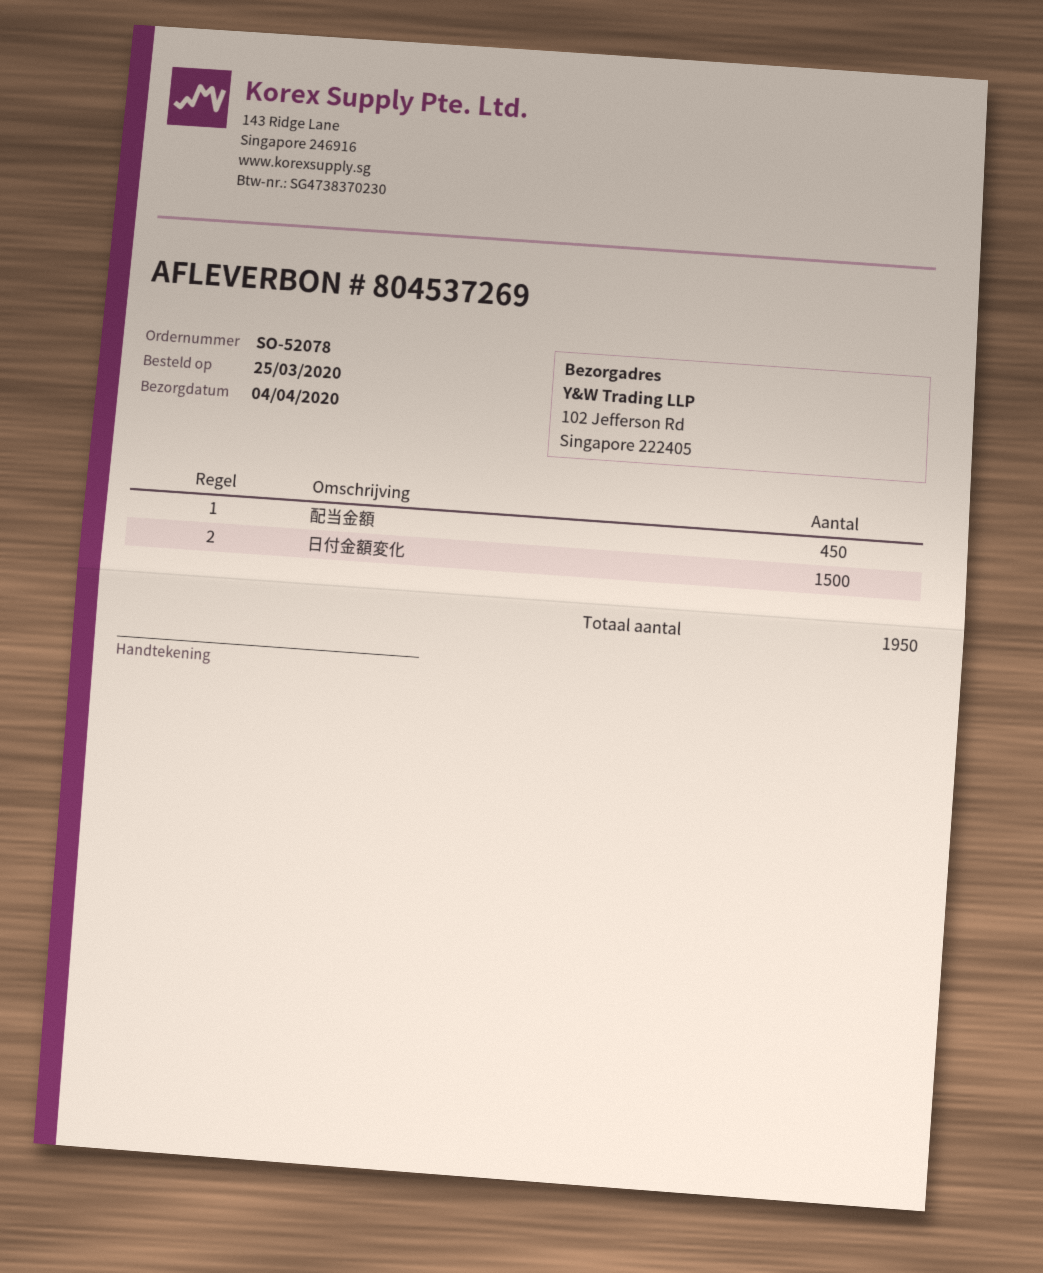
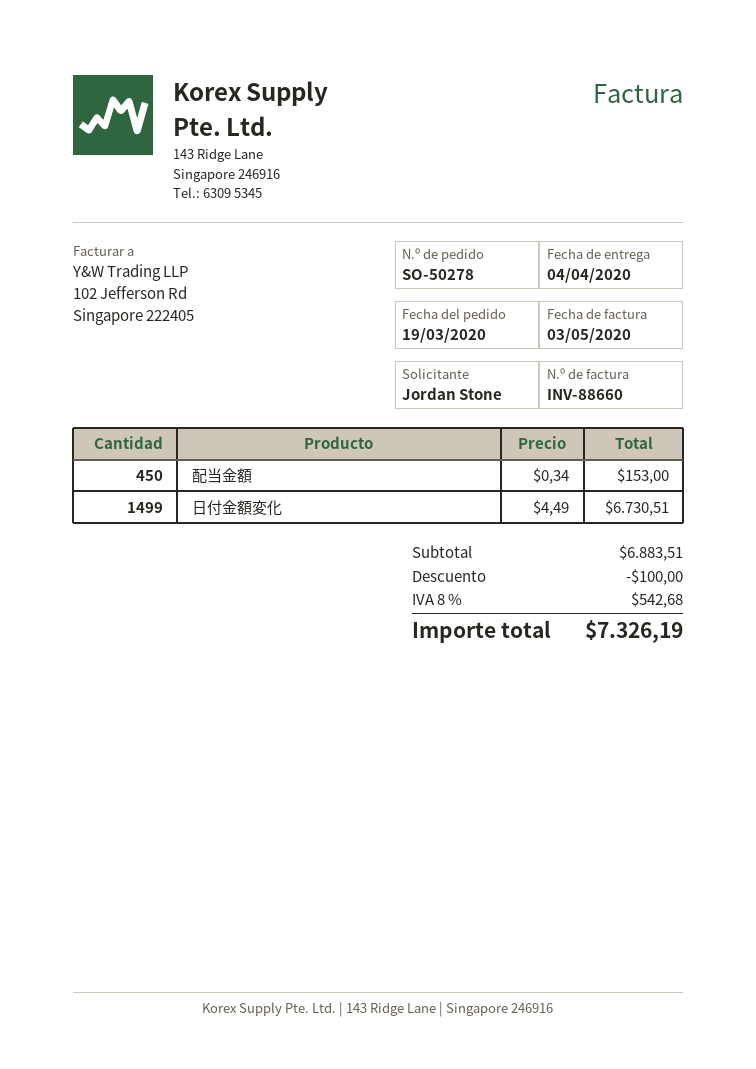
order number: SO-52078 -> SO-50278
order date: 2020-03-25 -> 2020-03-19
日付金額変化: 1500 -> 1499

